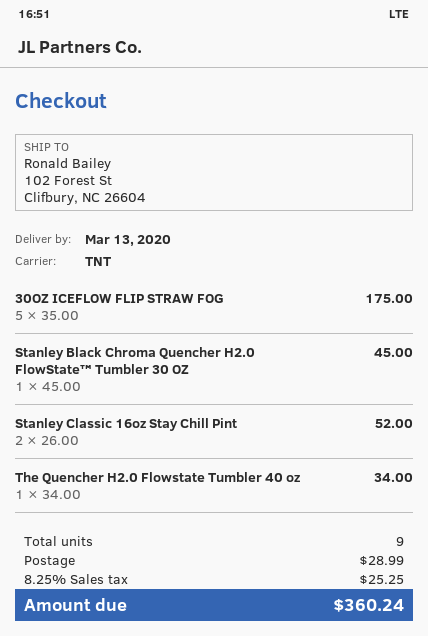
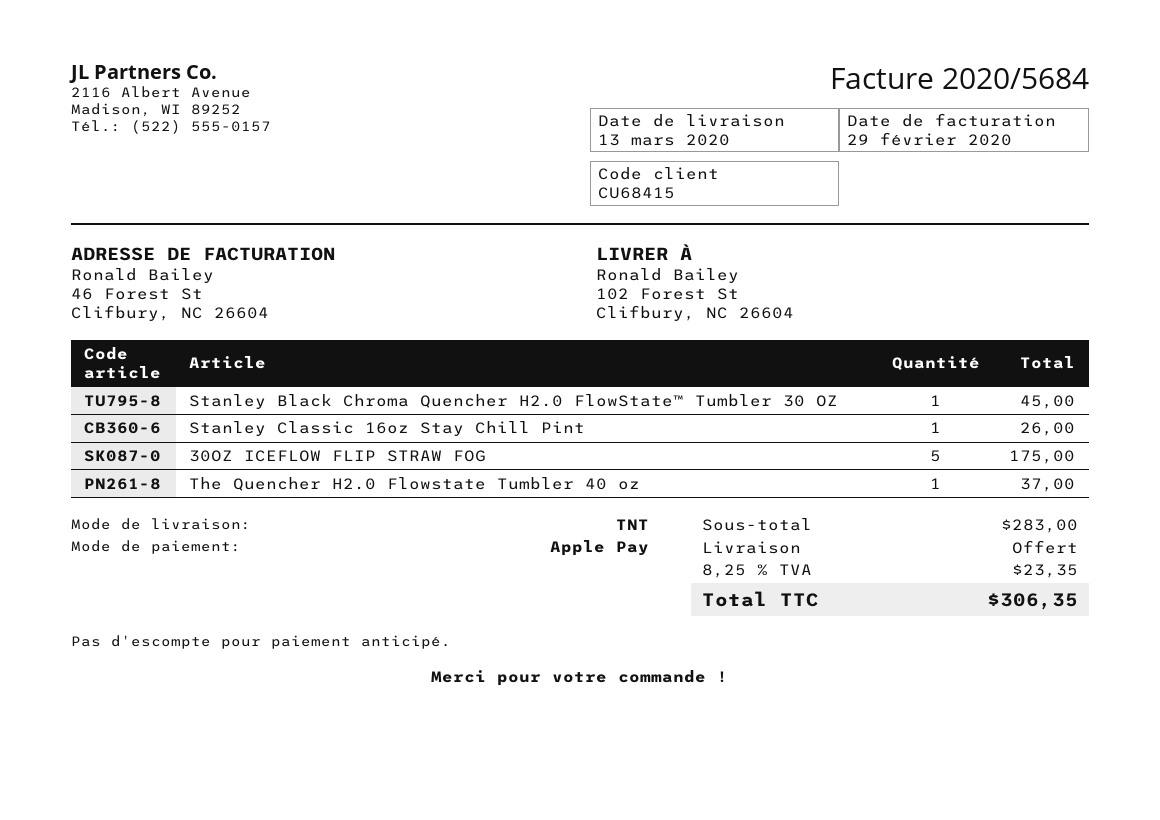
Stanley Classic 16oz Stay Chill Pint: 2 for 52.00 -> 1 for 26.00
The Quencher H2.0 Flowstate Tumbler 40 oz: 1 for 34.00 -> 1 for 37.00
shipping: 28.99 -> 0.00
tax: 8.25% = 25.25 -> 8.25% = 23.35
total: 360.24 -> 306.35

